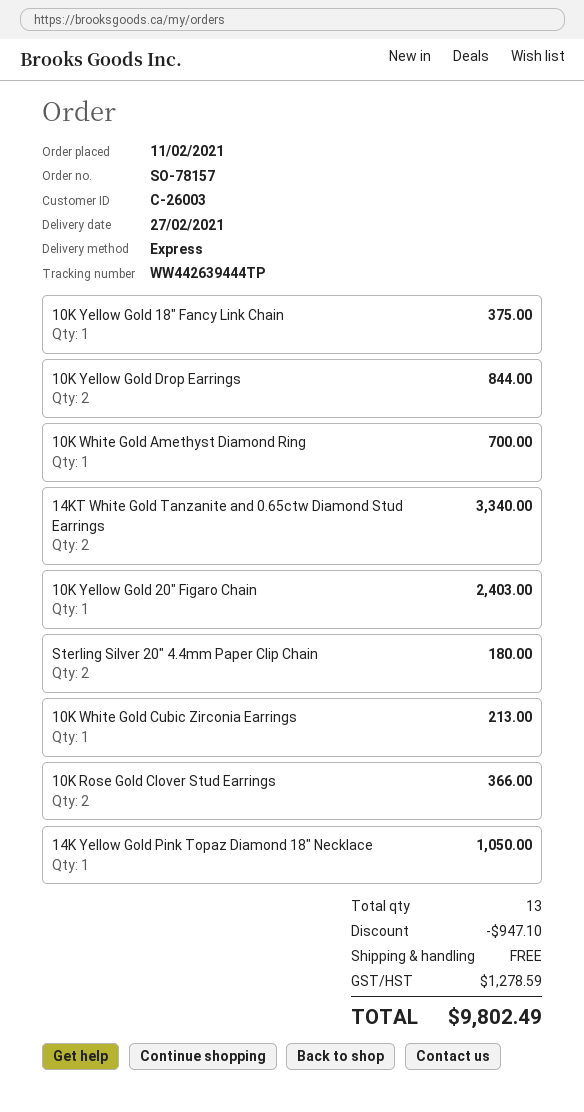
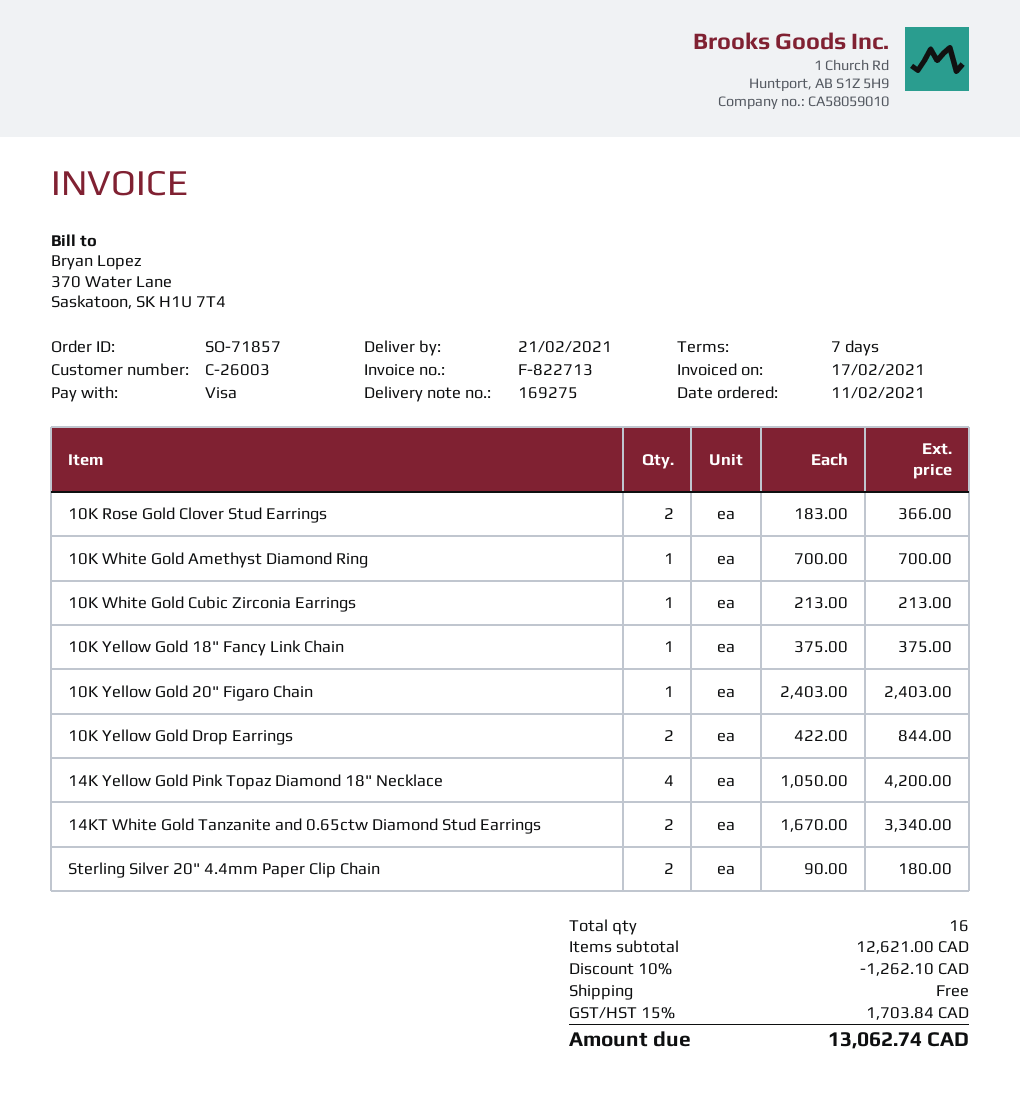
order number: SO-78157 -> SO-71857
delivery date: 2021-02-27 -> 2021-02-21
14K Yellow Gold Pink Topaz Diamond 18" Necklace: 1 for 1050.00 -> 4 for 4200.00
total quantity: 13 -> 16
discount: 947.10 -> 1262.10
tax: 1278.59 -> 1703.84
total: 9802.49 -> 13062.74

